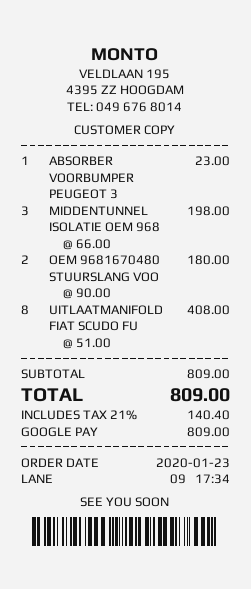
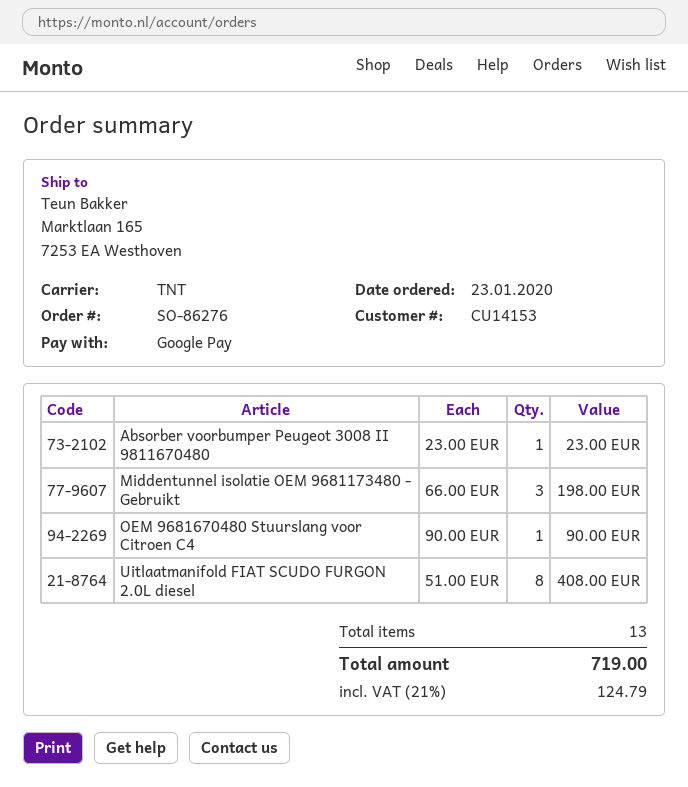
OEM 9681670480 STUURSLANG VOO: 2 x 90.00 = 180.00 -> 1 x 90.00 = 90.00
tax: 21% = 140.40 -> 21% = 124.79
total: 809.00 -> 719.00

